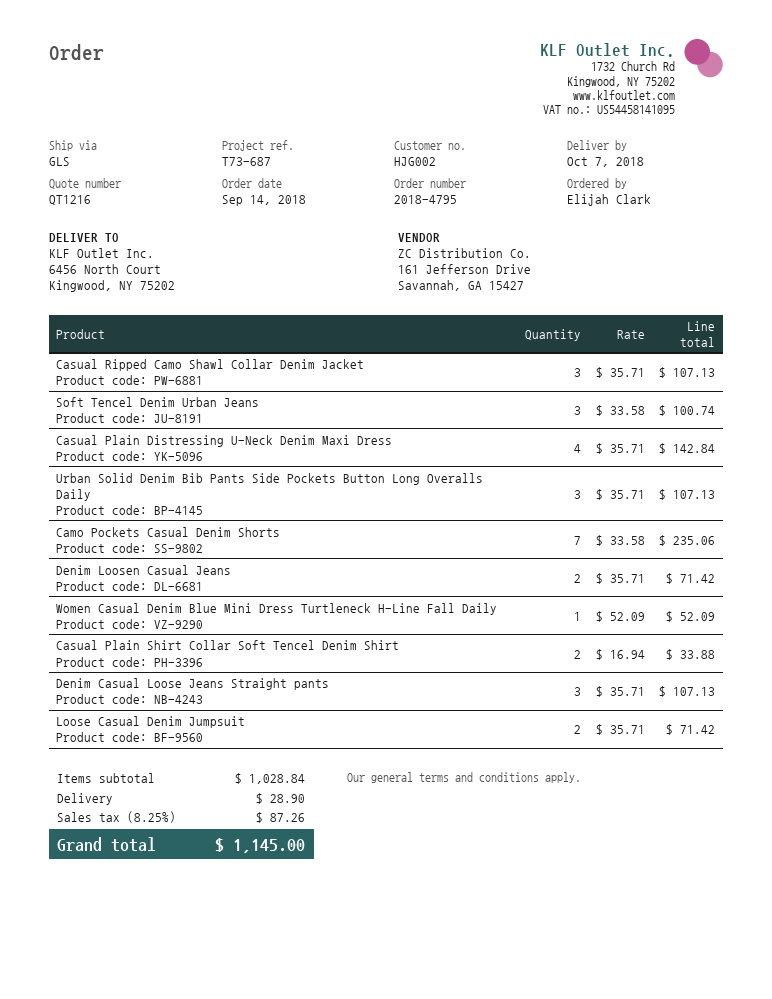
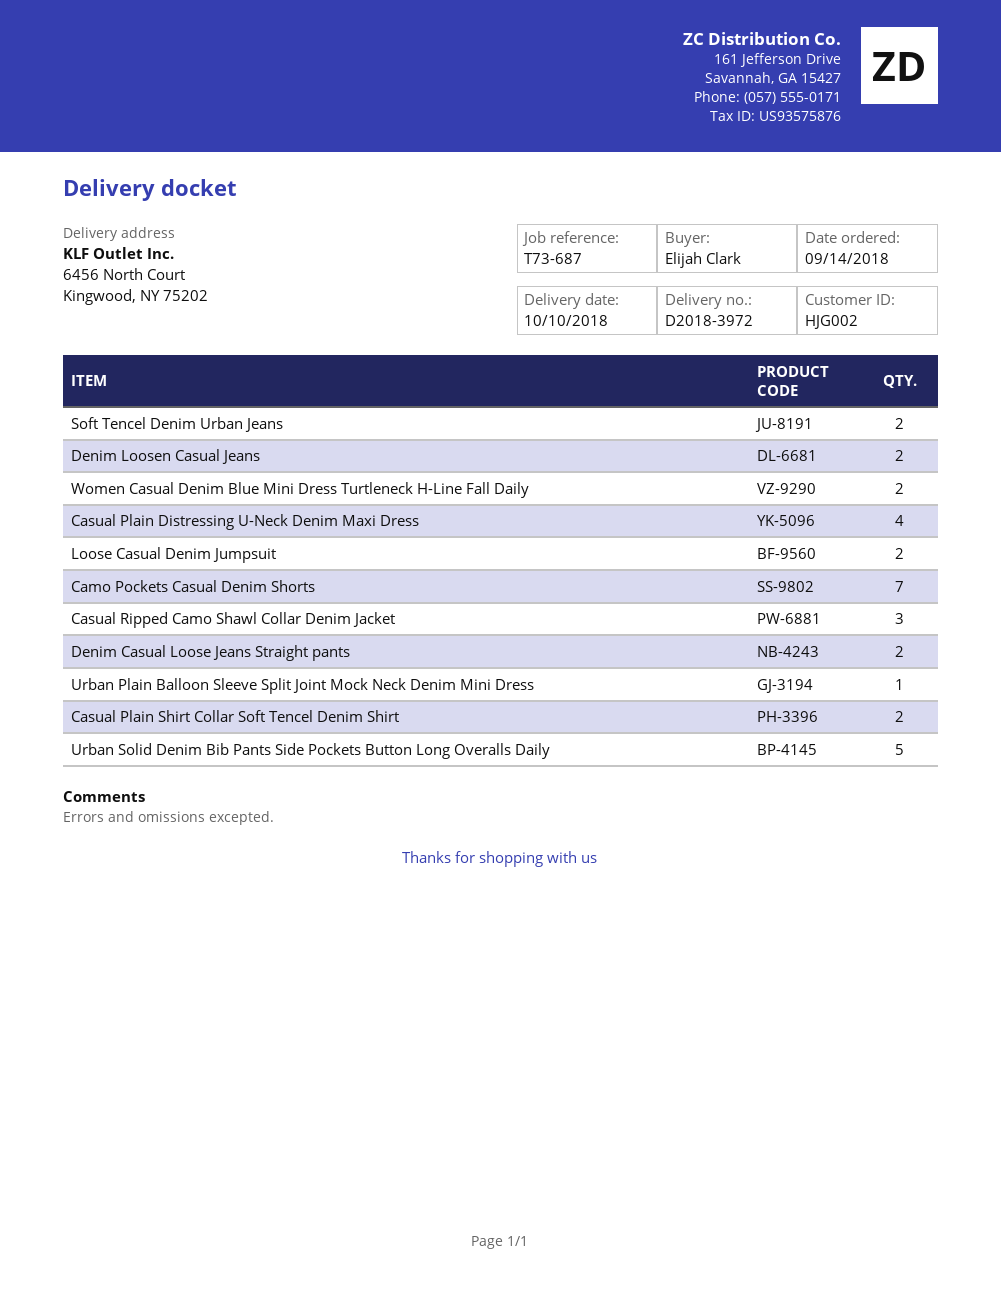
delivery date: 2018-10-07 -> 2018-10-10
Soft Tencel Denim Urban Jeans: 3 -> 2
Urban Solid Denim Bib Pants Side Pockets Button Long Overalls Daily: 3 -> 5
Women Casual Denim Blue Mini Dress Turtleneck H-Line Fall Daily: 1 -> 2
Denim Casual Loose Jeans Straight pants: 3 -> 2
Urban Plain Balloon Sleeve Split Joint Mock Neck Denim Mini Dress: none -> 1

